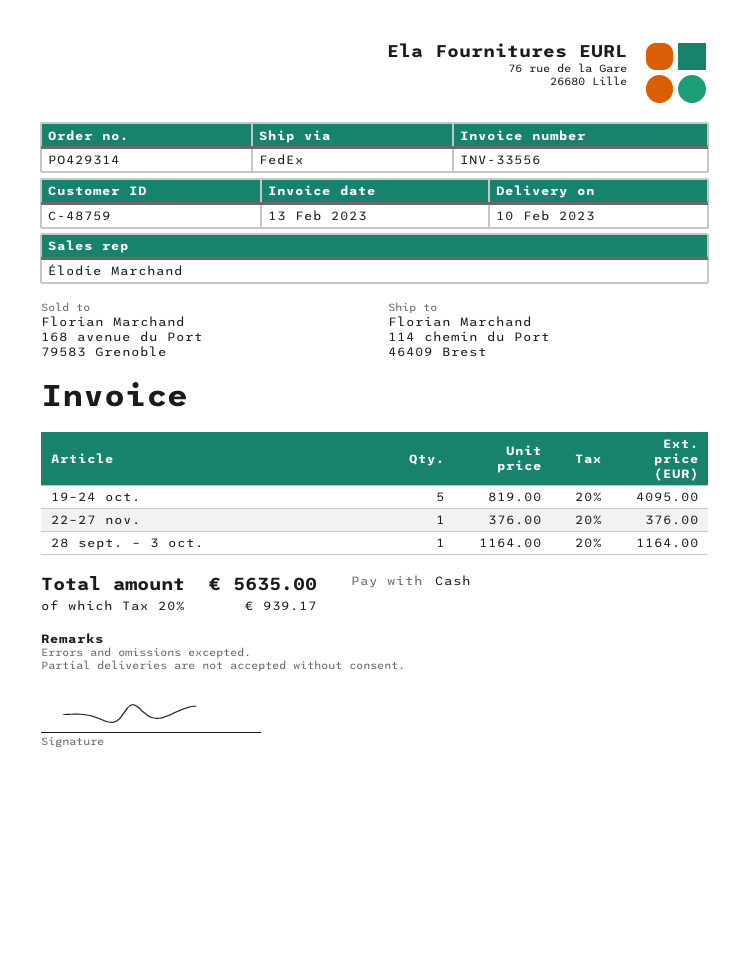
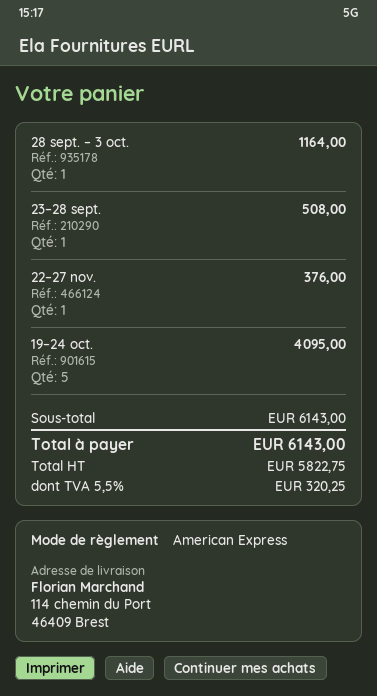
payment method: cash -> American Express
23–28 sept.: none -> 1 for 508.00
tax: 20% = 939.17 -> 5.5% = 320.25
total: 5635.00 -> 6143.00

